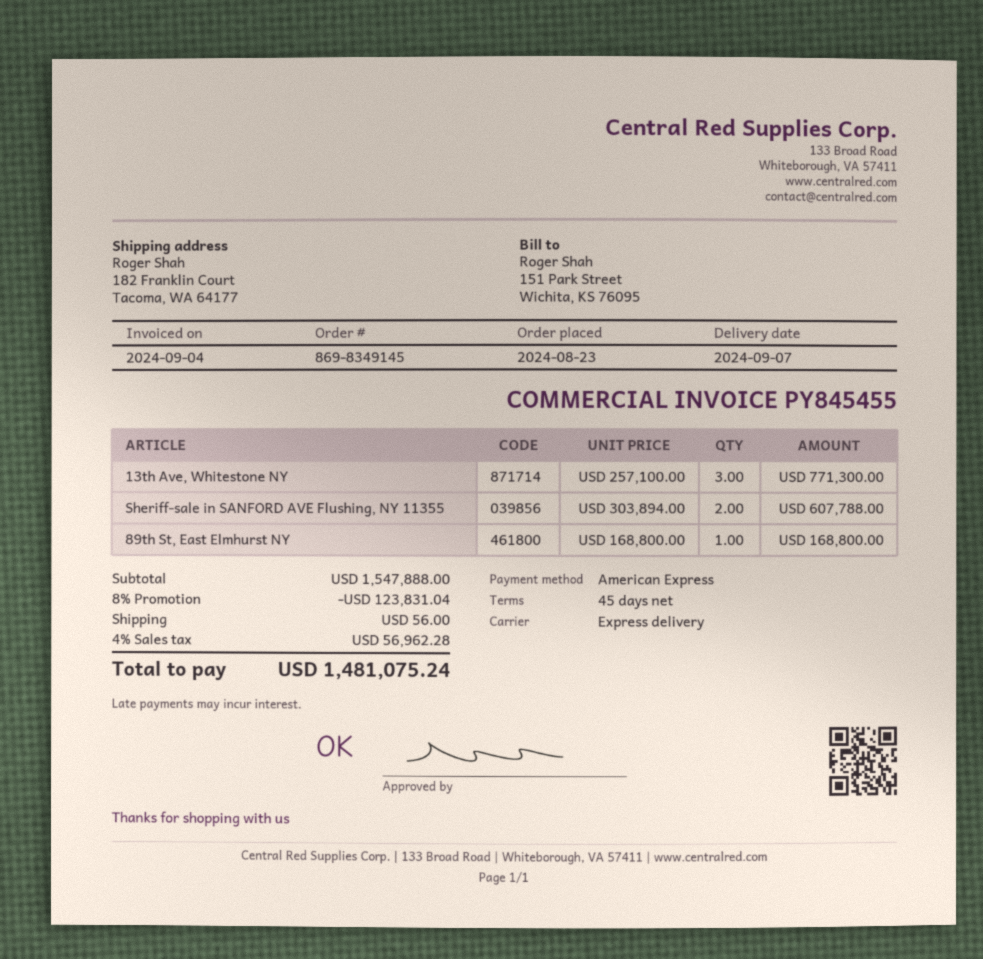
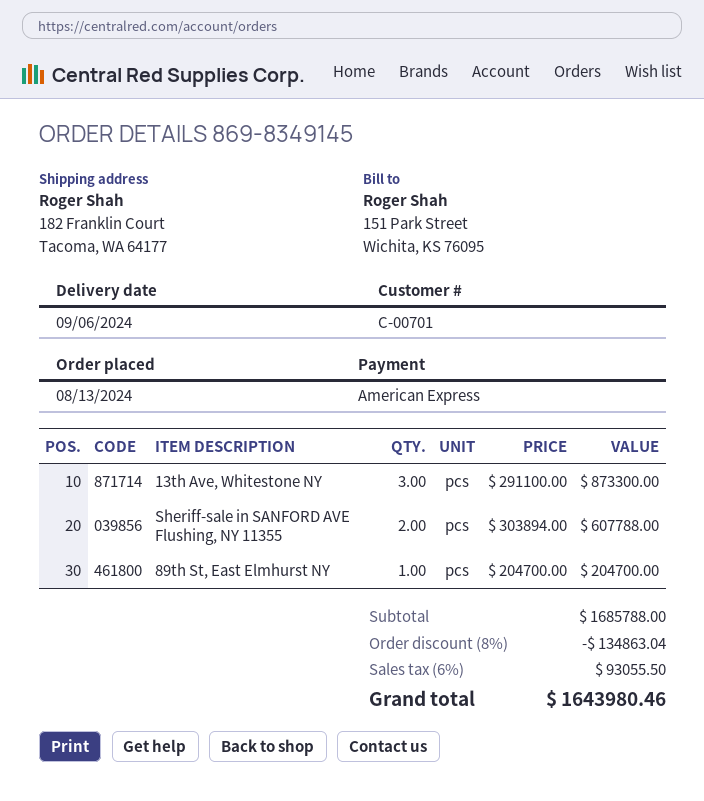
order date: 2024-08-23 -> 2024-08-13
delivery date: 2024-09-07 -> 2024-09-06
13th Ave, Whitestone NY: 3 x 257100.00 = 771300.00 -> 3 x 291100.00 = 873300.00
89th St, East Elmhurst NY: 1 x 168800.00 = 168800.00 -> 1 x 204700.00 = 204700.00
subtotal: 1547888.00 -> 1685788.00
discount: 8% = 123831.04 -> 8% = 134863.04
shipping: 56.00 -> none
tax: 4% = 56962.28 -> 6% = 93055.50
total: 1481075.24 -> 1643980.46

